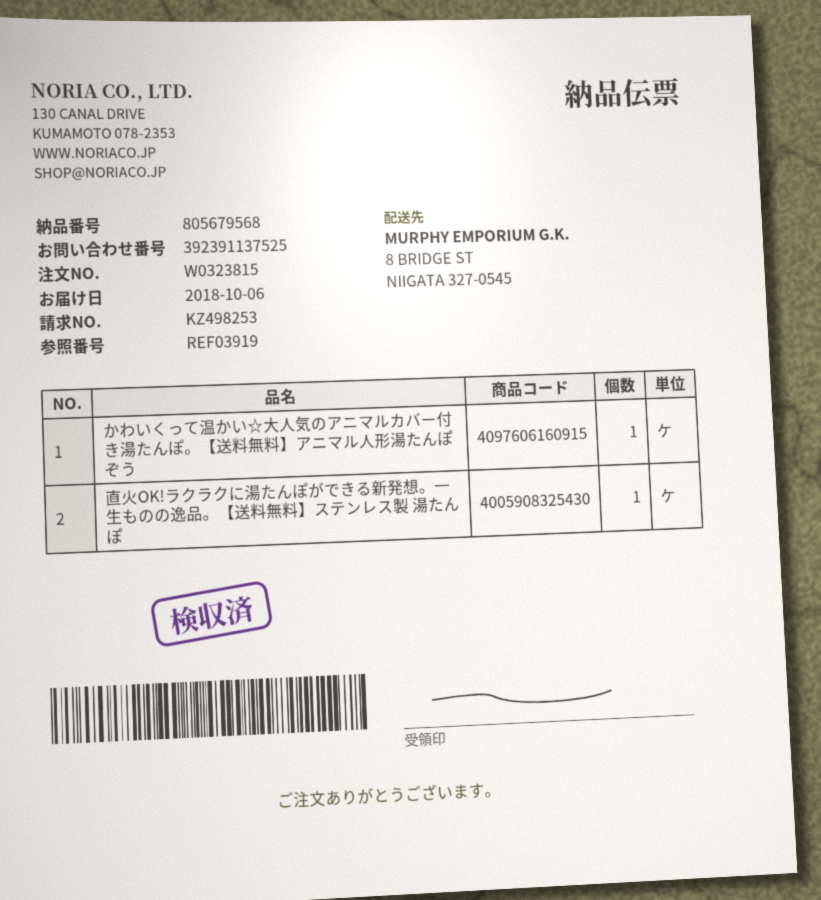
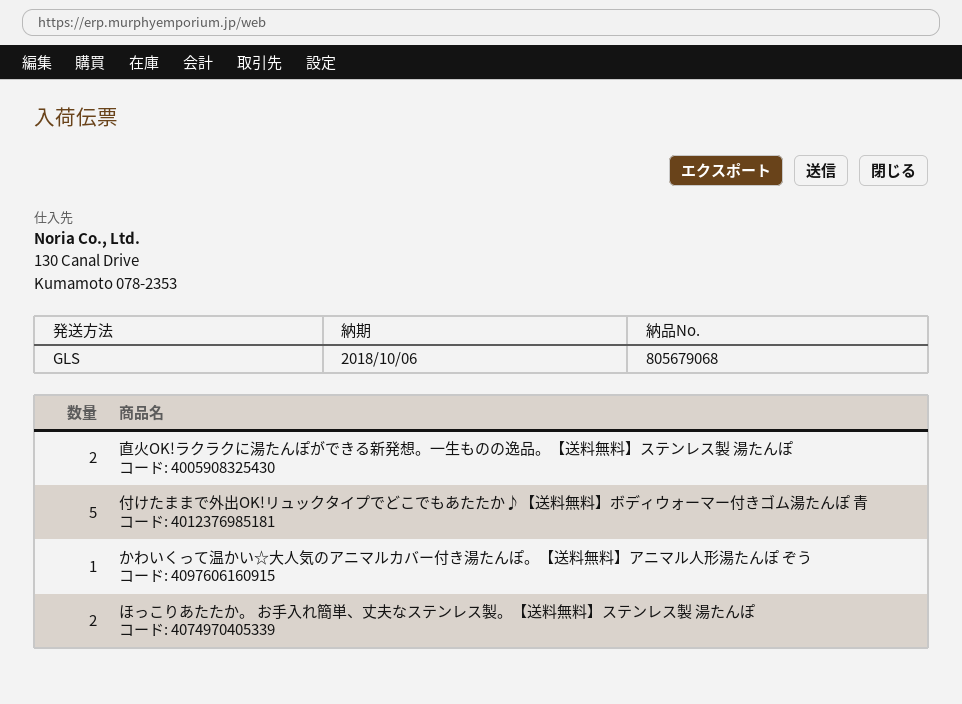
delivery note number: 805679568 -> 805679068
直火OK!ラクラクに湯たんぽができる新発想。一生ものの逸品。【送料無料】ステンレス製 湯たんぽ: 1 -> 2
付けたままで外出OK!リュックタイプでどこでもあたたか♪【送料無料】ボディウォーマー付きゴム湯たんぽ 青: none -> 5
ほっこりあたたか。 お手入れ簡単、丈夫なステンレス製。【送料無料】ステンレス製 湯たんぽ: none -> 2

